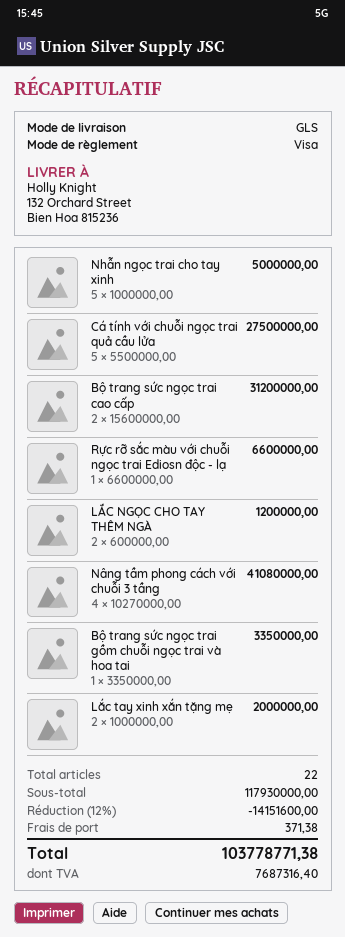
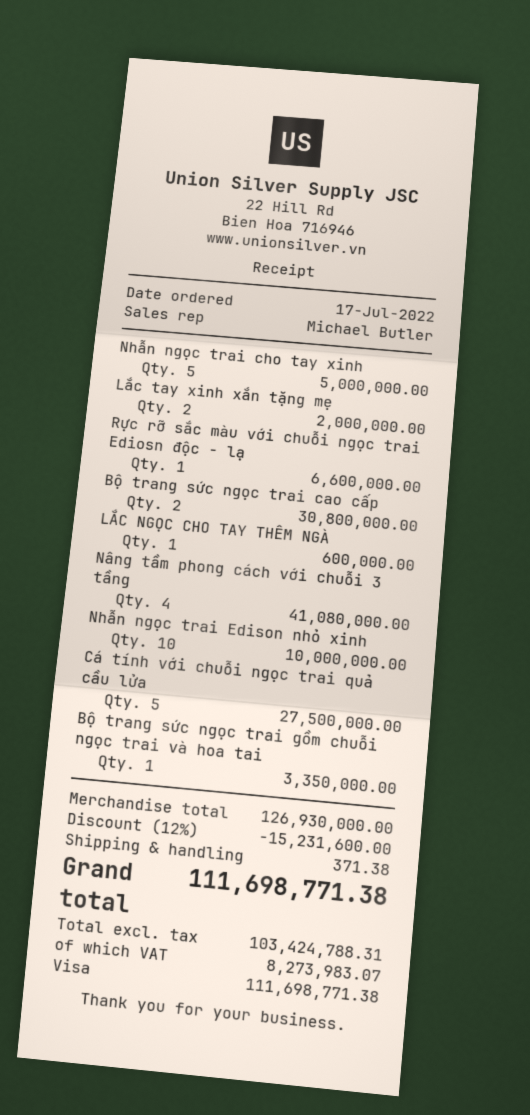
Bộ trang sức ngọc trai cao cấp: 2 for 31200000.00 -> 2 for 30800000.00
LẮC NGỌC CHO TAY THÊM NGÀ: 2 for 1200000.00 -> 1 for 600000.00
Nhẫn ngọc trai Edison nhỏ xinh: none -> 10 for 10000000.00
subtotal: 117930000.00 -> 126930000.00
discount: 12% = 14151600.00 -> 12% = 15231600.00
tax: 7687316.40 -> 8273983.07
total: 103778771.38 -> 111698771.38

